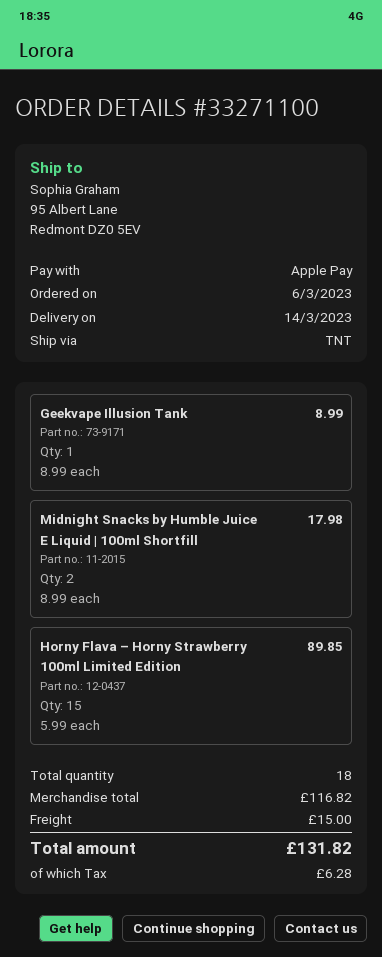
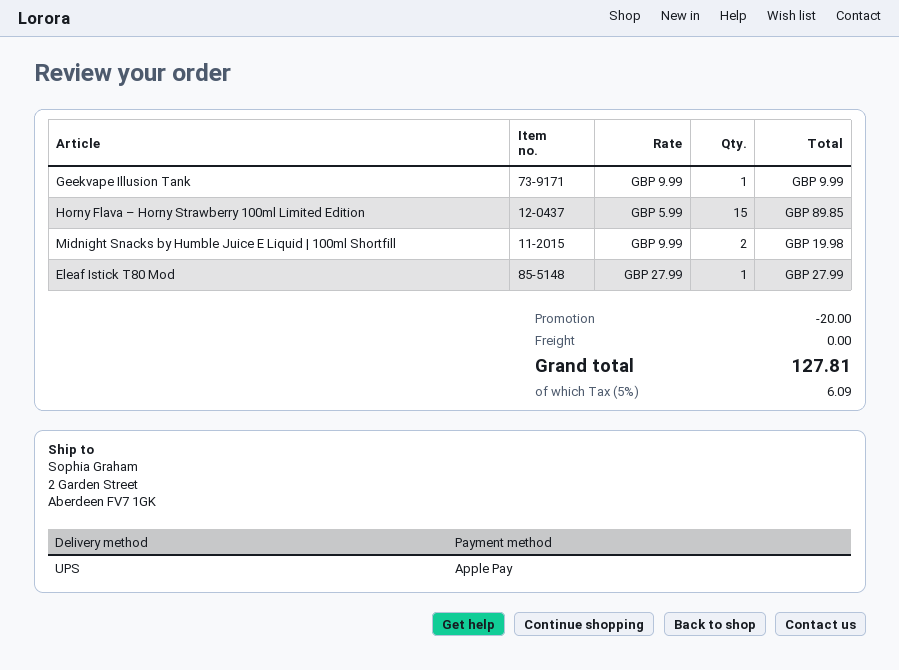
shipping method: TNT -> UPS
ship to: 95 Albert Lane, Redmont DZ0 5EV -> 2 Garden Street, Aberdeen FV7 1GK
Geekvape Illusion Tank: 1 x 8.99 = 8.99 -> 1 x 9.99 = 9.99
Midnight Snacks by Humble Juice E Liquid | 100ml Shortfill: 2 x 8.99 = 17.98 -> 2 x 9.99 = 19.98
Eleaf Istick T80 Mod: none -> 1 x 27.99 = 27.99
discount: none -> 20.00
shipping: 15.00 -> 0.00
tax: 6.28 -> 6.09
total: 131.82 -> 127.81

